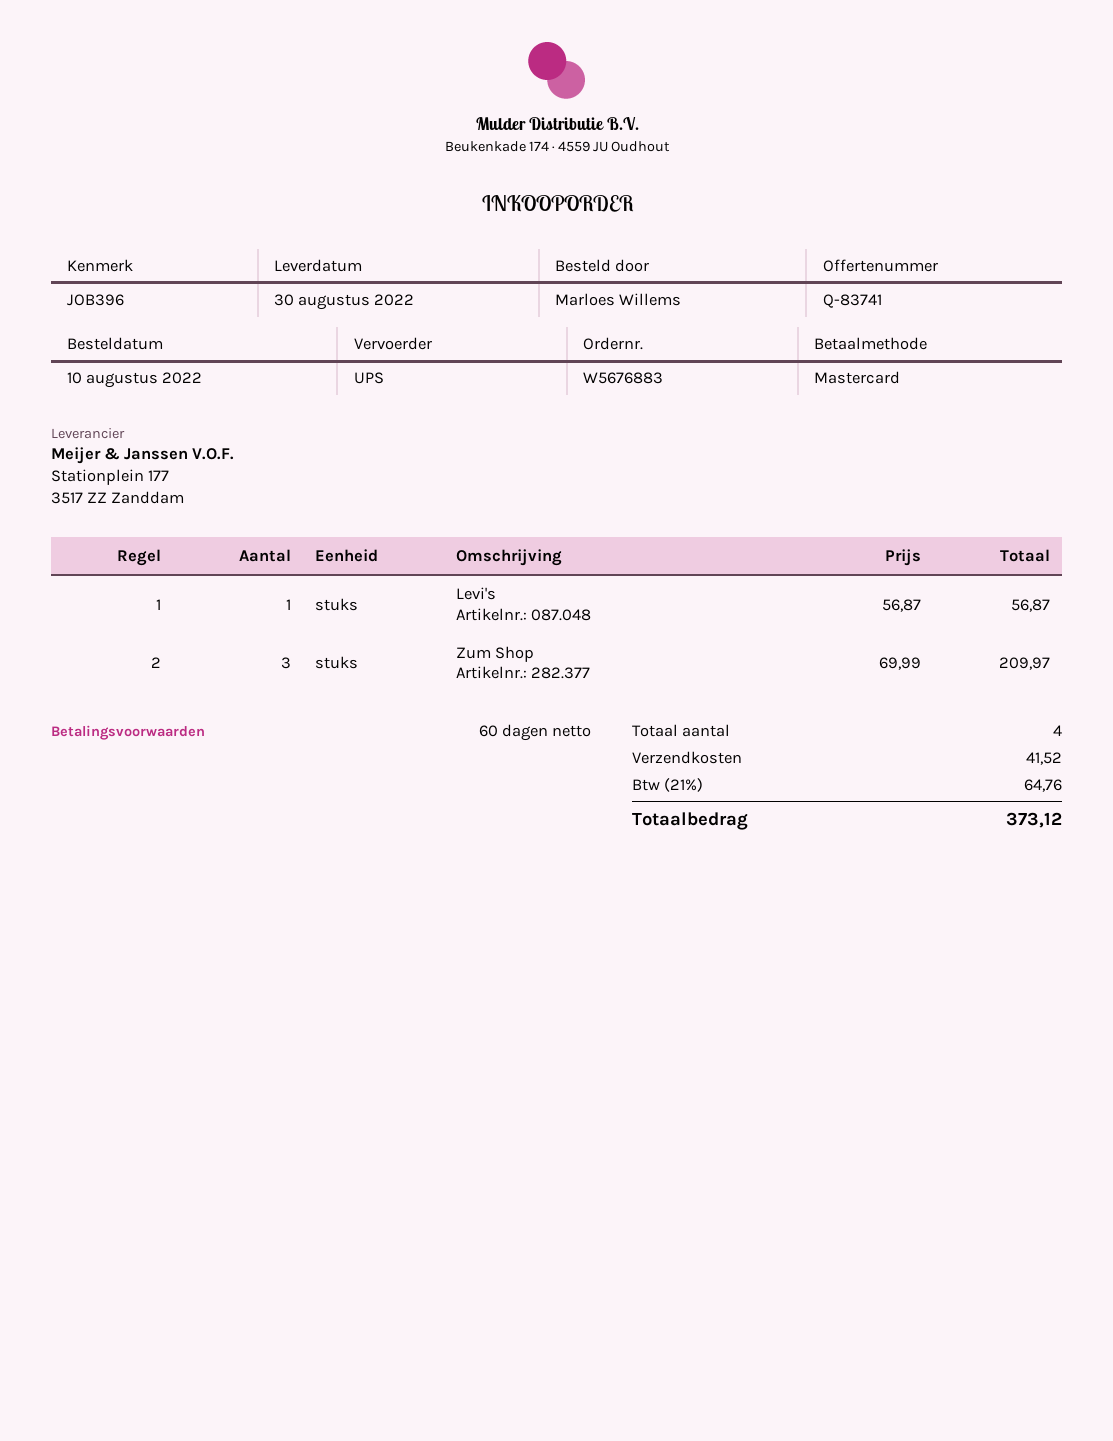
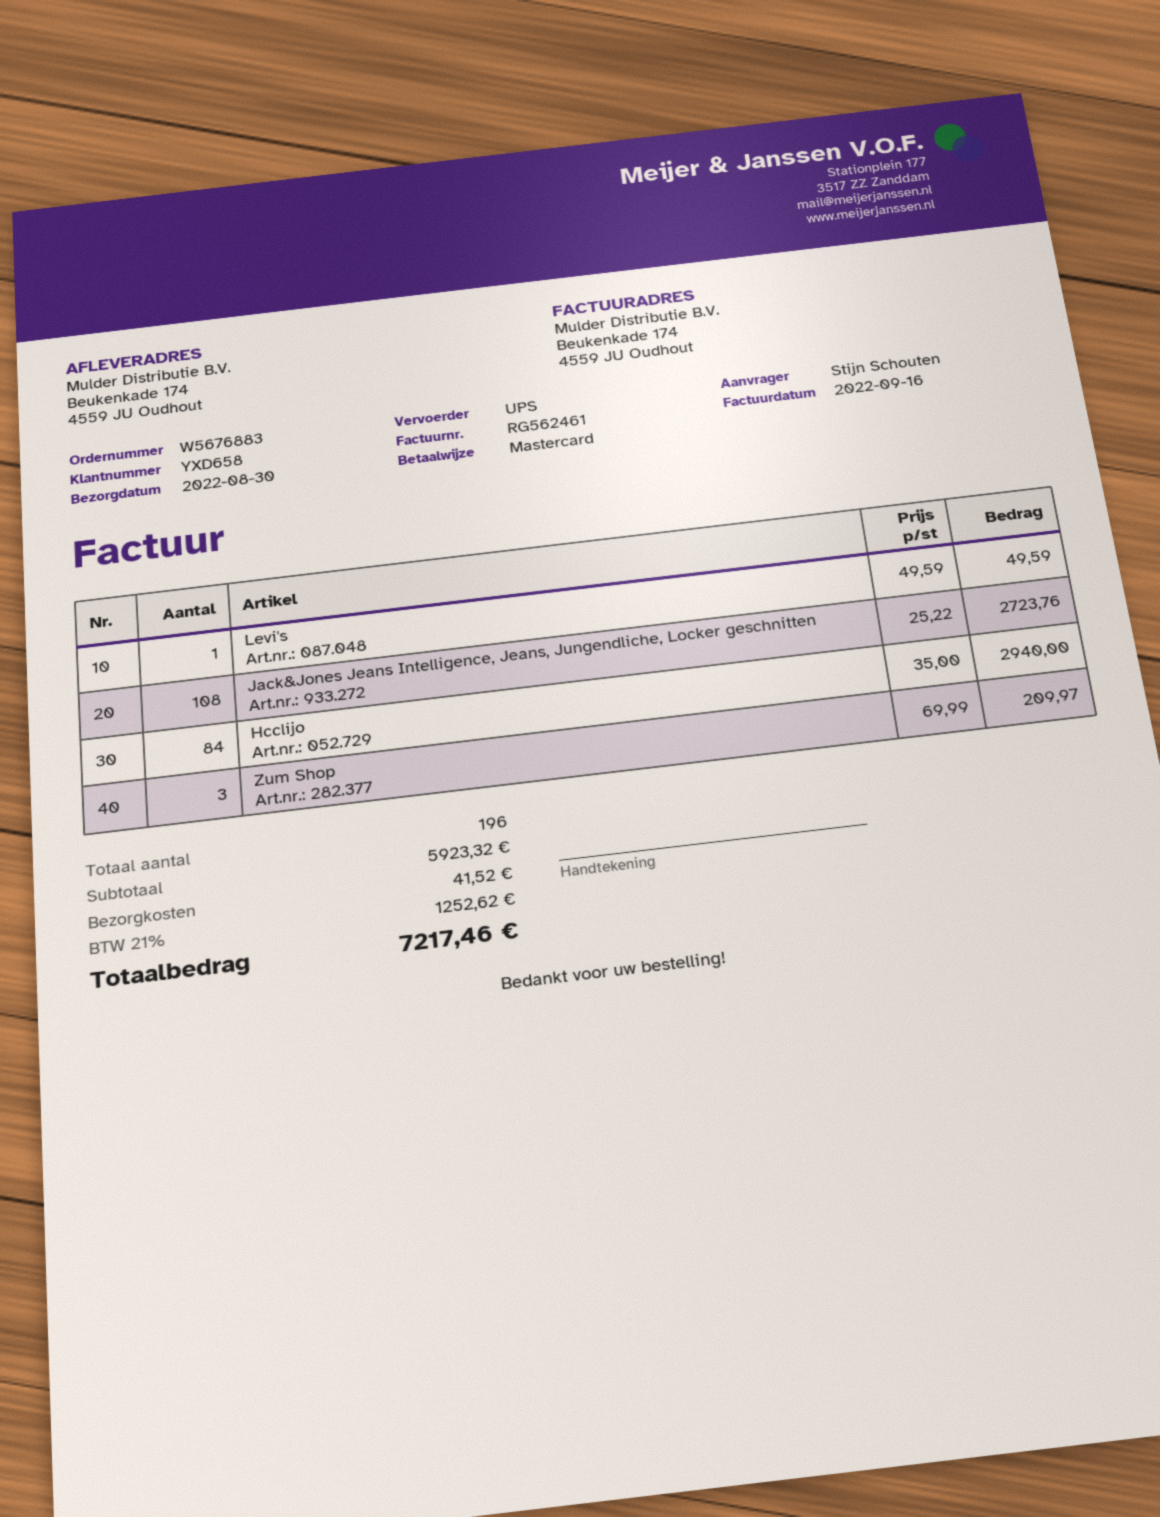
ordered by: Marloes Willems -> Stijn Schouten
Levi's: 1 x 56.87 = 56.87 -> 1 x 49.59 = 49.59
Jack&Jones Jeans Intelligence, Jeans, Jungendliche, Locker geschnitten: none -> 108 x 25.22 = 2723.76
Hcclijo: none -> 84 x 35.00 = 2940.00
total quantity: 4 -> 196
tax: 21% = 64.76 -> 21% = 1252.62
total: 373.12 -> 7217.46

